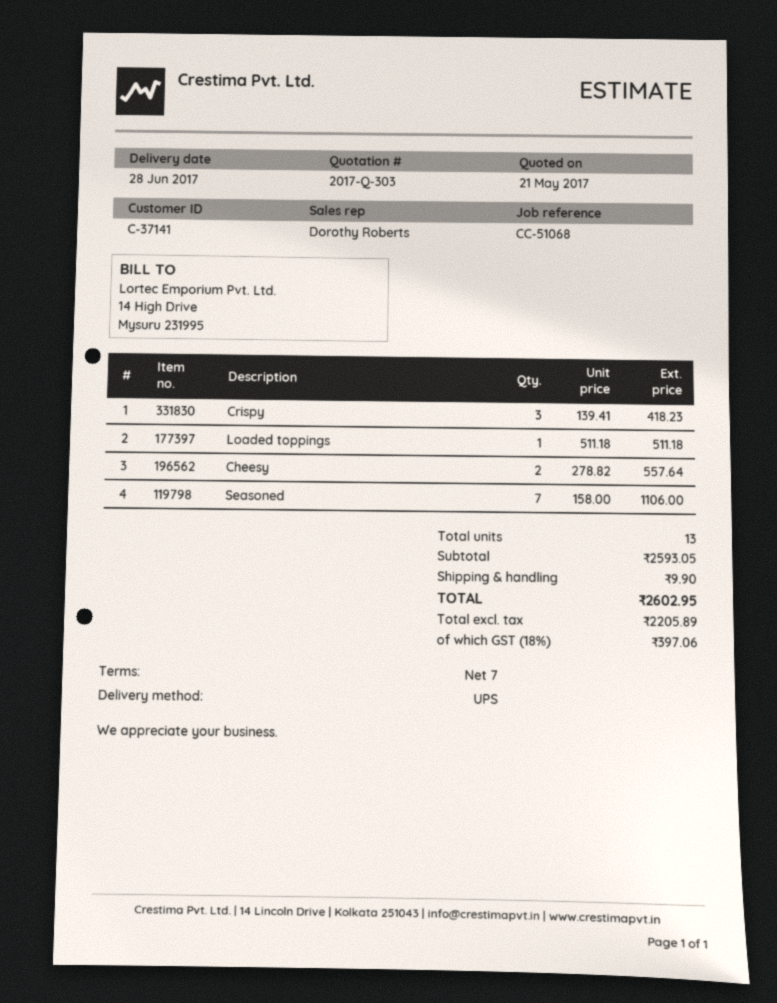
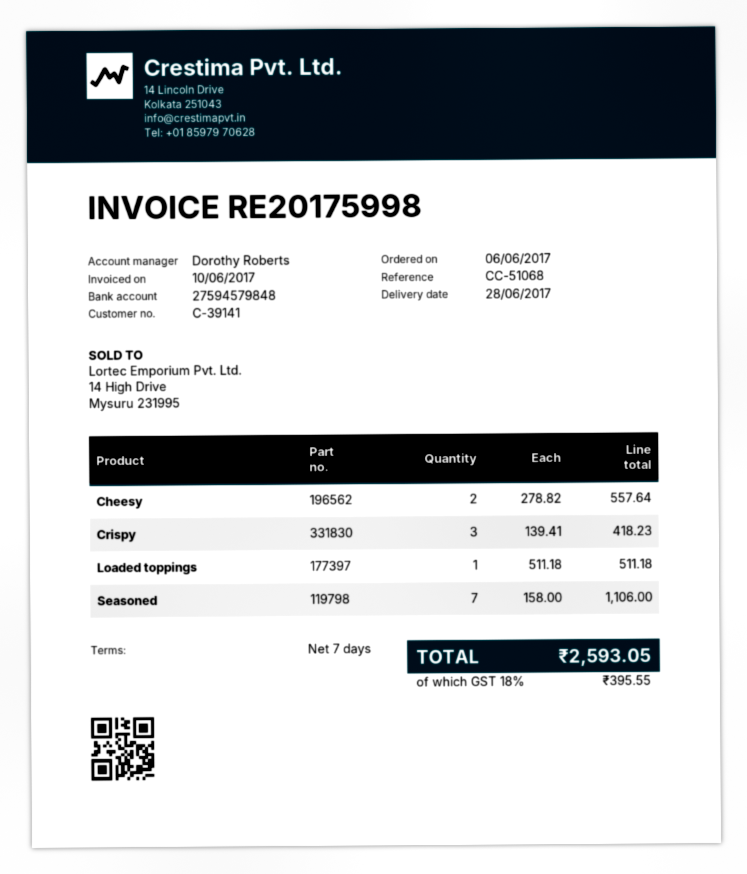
customer number: C-37141 -> C-39141
shipping: 9.90 -> none
tax: 18% = 397.06 -> 18% = 395.55
total: 2602.95 -> 2593.05

